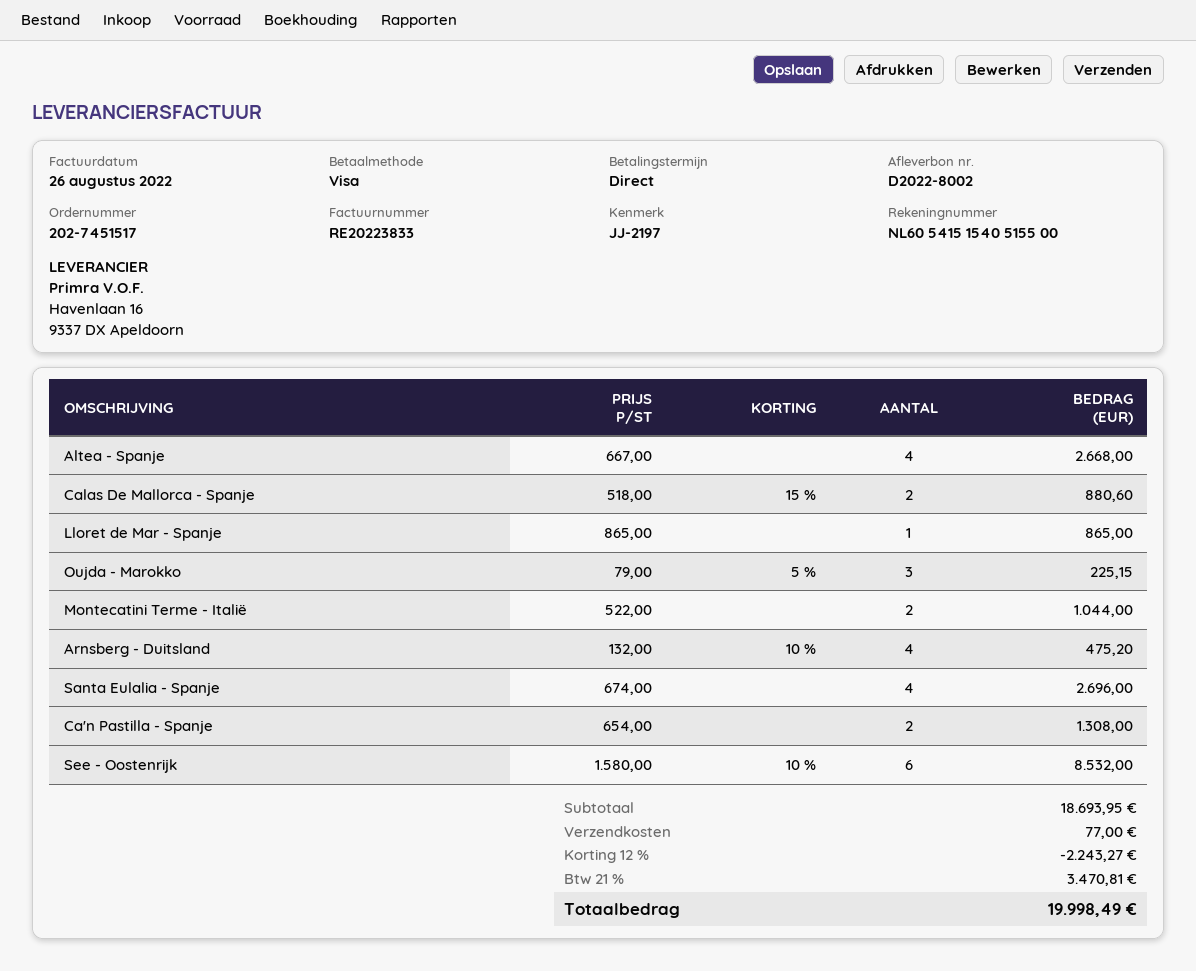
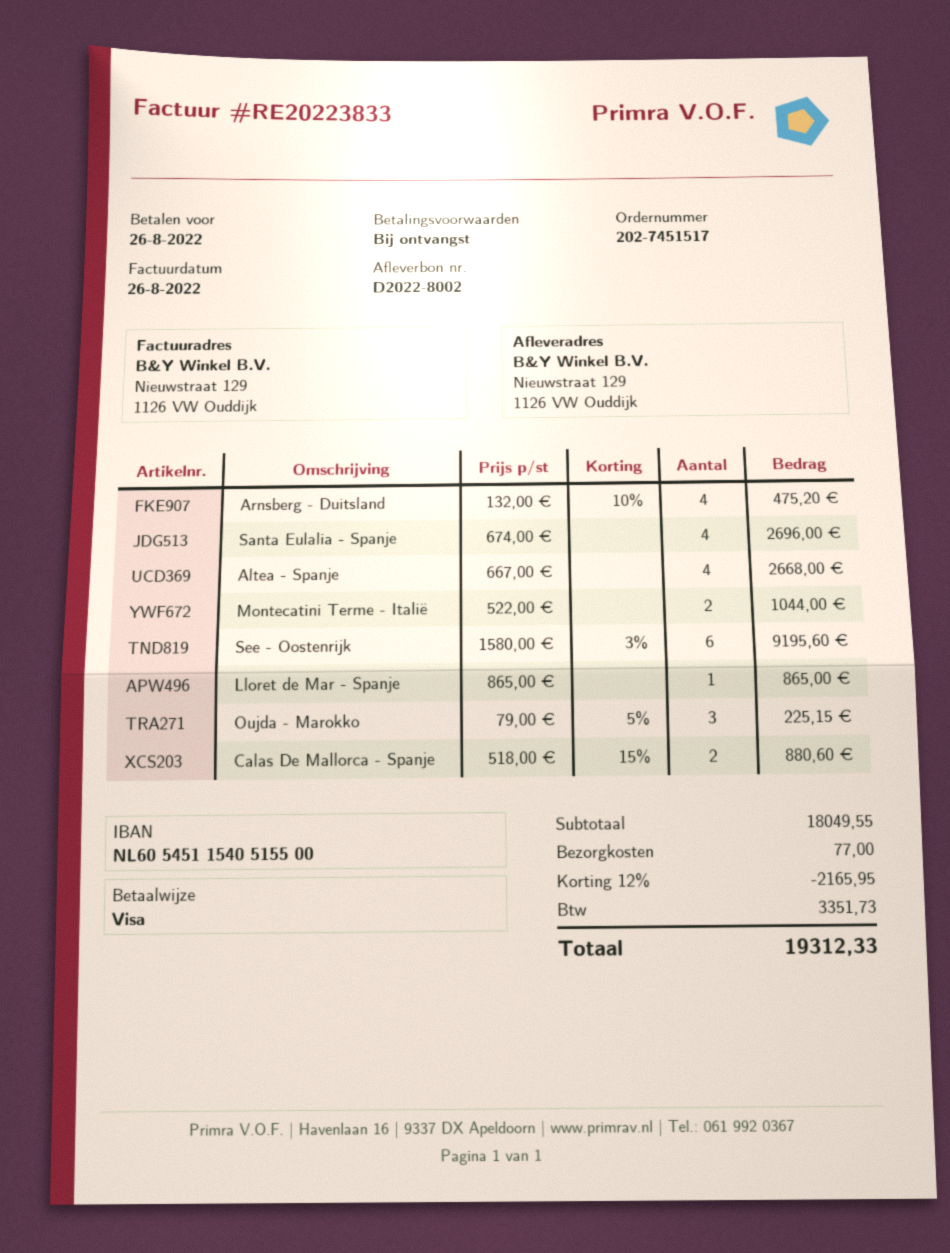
bank account: NL6054151540515500 -> NL6054511540515500
Ca'n Pastilla - Spanje: 2 x 654.00 = 1308.00 -> none
See - Oostenrijk: 6 x 1580.00 - 10% = 8532.00 -> 6 x 1580.00 - 3% = 9195.60
subtotal: 18693.95 -> 18049.55
discount: 12% = 2243.27 -> 12% = 2165.95
tax: 3470.81 -> 3351.73
total: 19998.49 -> 19312.33

